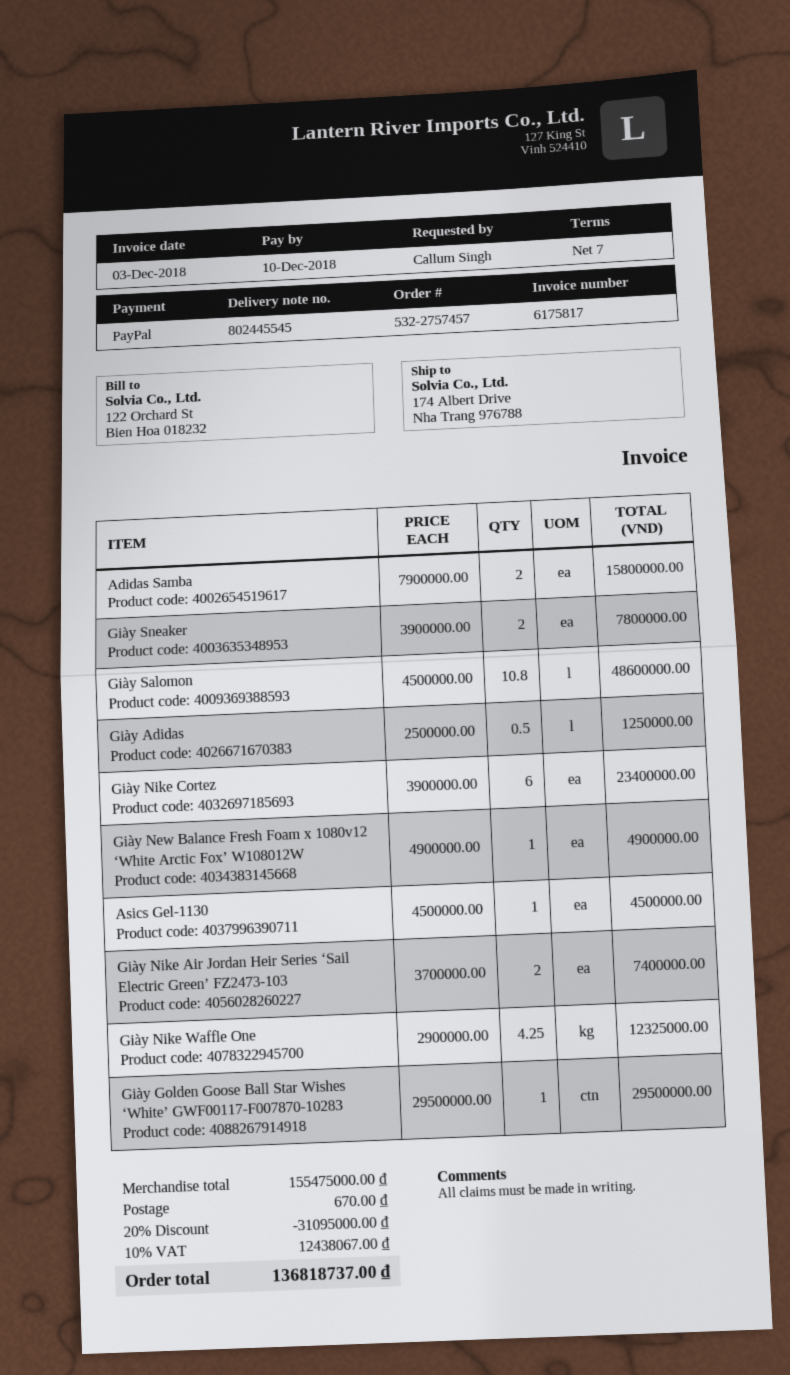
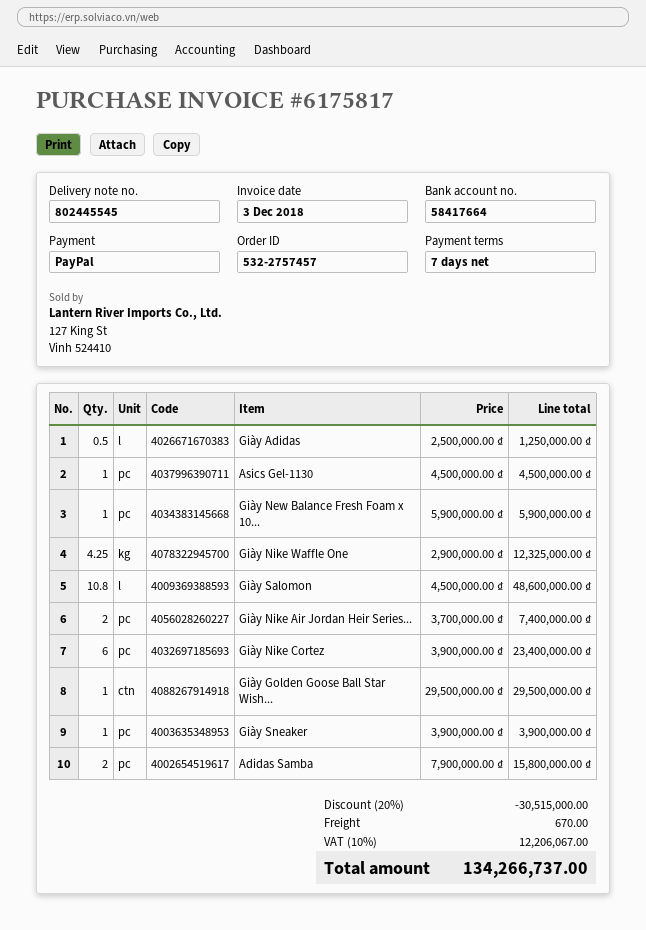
Giày Sneaker: 2 x 3900000.00 = 7800000.00 -> 1 x 3900000.00 = 3900000.00
Giày New Balance Fresh Foam x 1080v12 ‘White Arctic Fox’ W108012W: 1 x 4900000.00 = 4900000.00 -> 1 x 5900000.00 = 5900000.00
discount: 20% = 31095000.00 -> 20% = 30515000.00
tax: 10% = 12438067.00 -> 10% = 12206067.00
total: 136818737.00 -> 134266737.00

